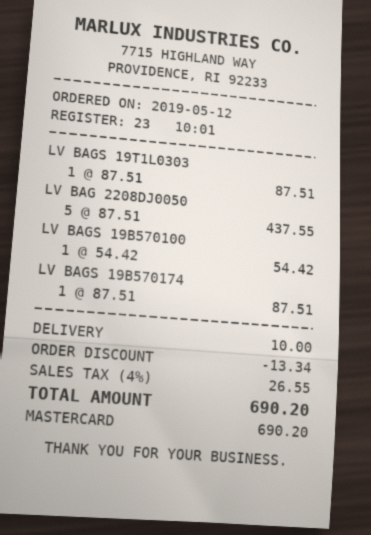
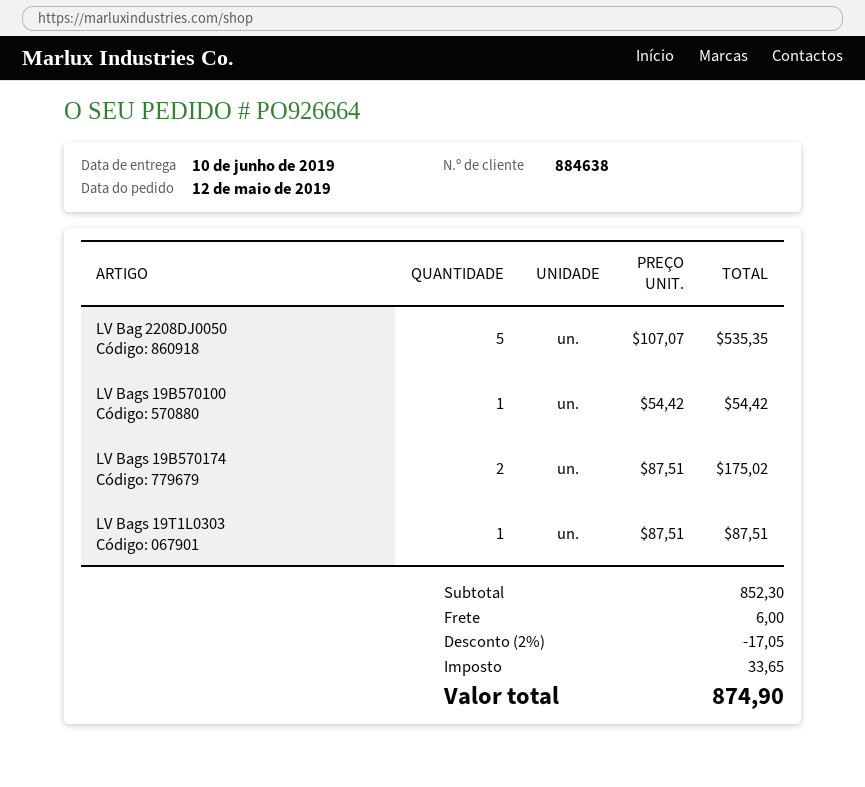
LV BAG 2208DJ0050: 5 x 87.51 = 437.55 -> 5 x 107.07 = 535.35
LV BAGS 19B570174: 1 x 87.51 = 87.51 -> 2 x 87.51 = 175.02
discount: 13.34 -> 17.05
shipping: 10.00 -> 6.00
tax: 26.55 -> 33.65
total: 690.20 -> 874.90

